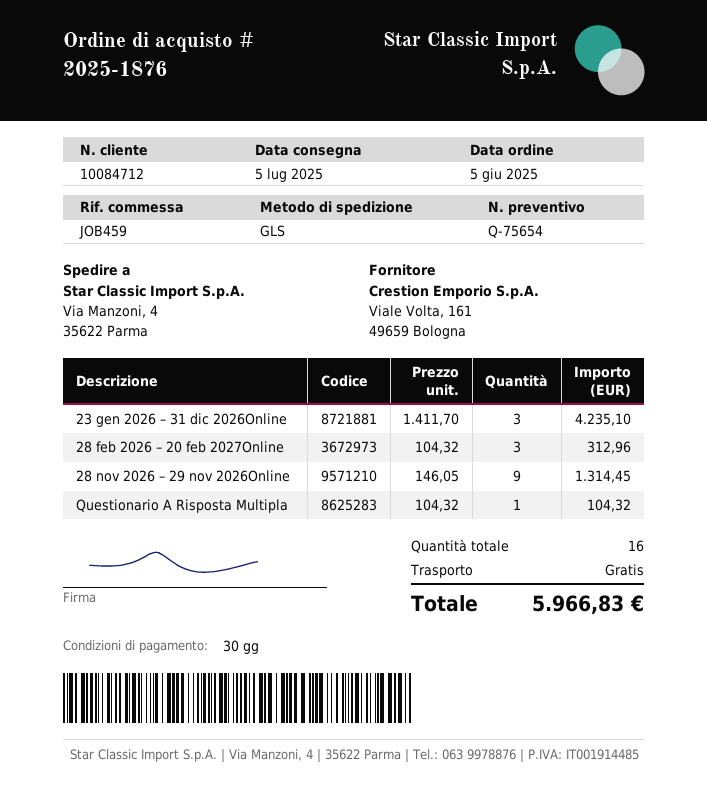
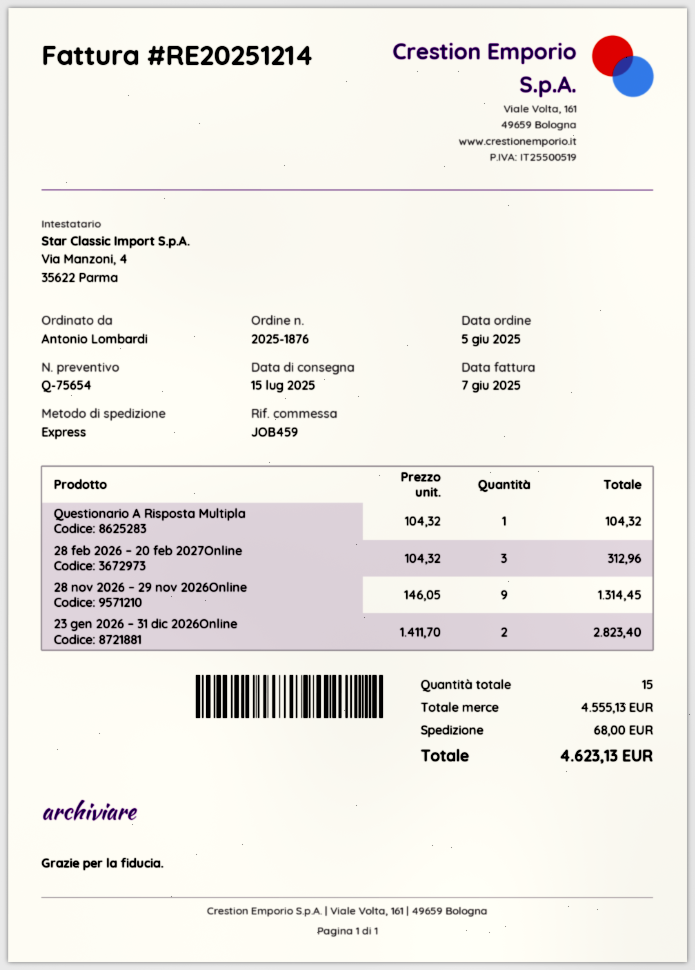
delivery date: 2025-07-05 -> 2025-07-15
shipping method: GLS -> express
23 gen 2026 – 31 dic 2026Online: 3 x 1411.70 = 4235.10 -> 2 x 1411.70 = 2823.40
total quantity: 16 -> 15
shipping: 0.00 -> 68.00
total: 5966.83 -> 4623.13

